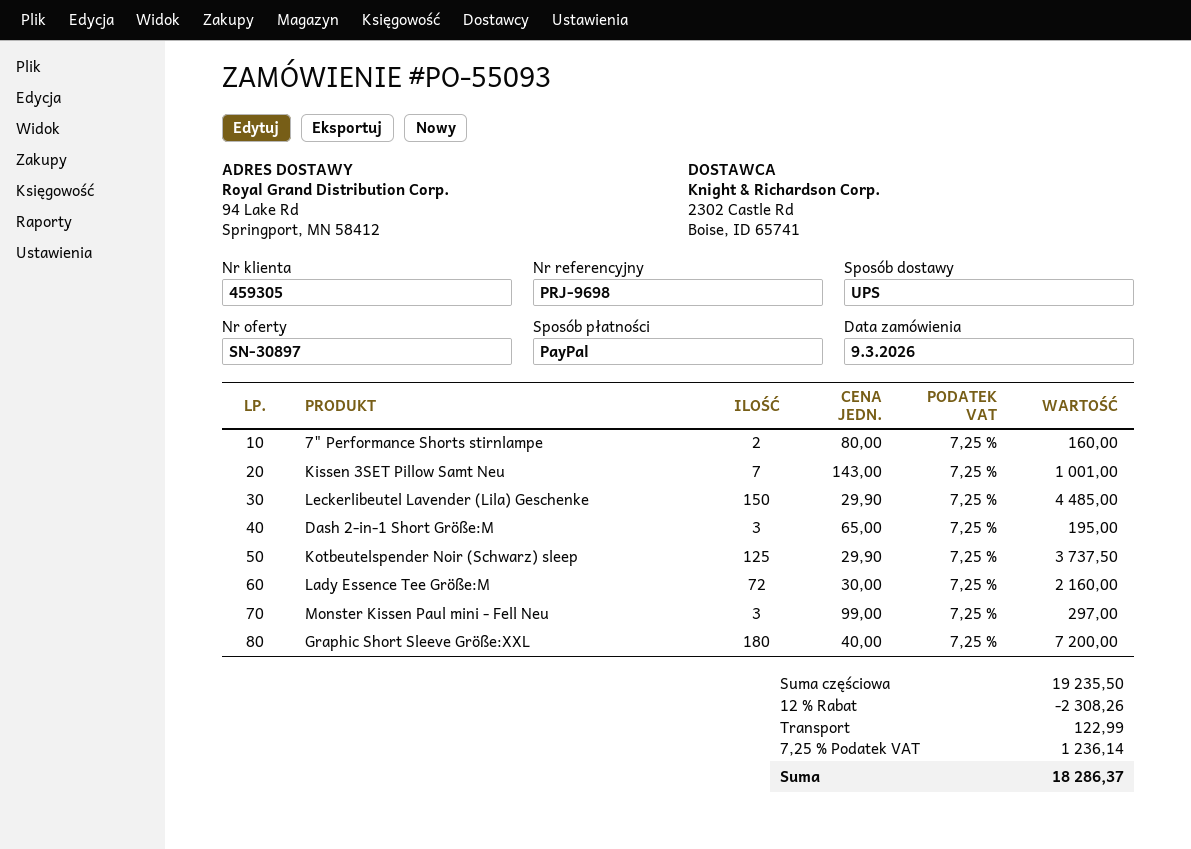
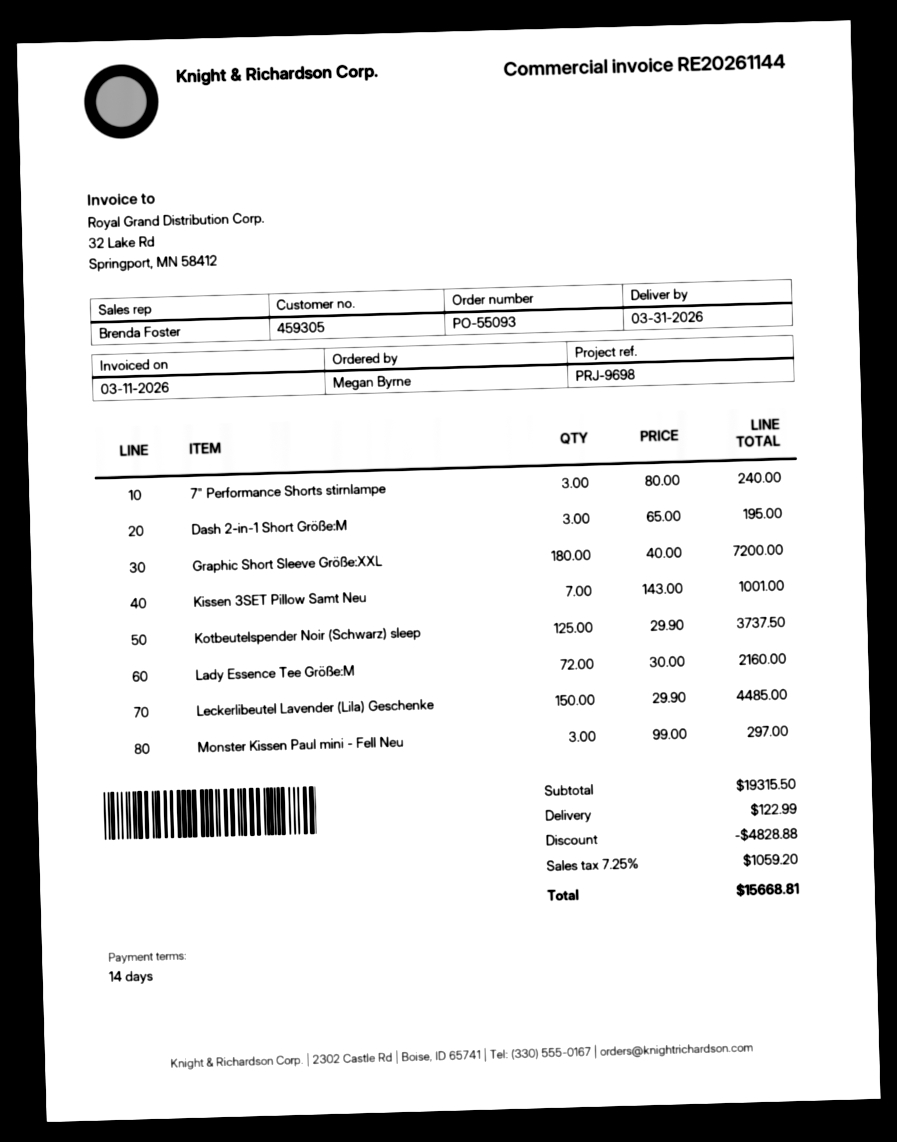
7" Performance Shorts stirnlampe: 2 x 80.00 = 160.00 -> 3 x 80.00 = 240.00
subtotal: 19235.50 -> 19315.50
discount: 2308.26 -> 4828.88
tax: 7.25% = 1236.14 -> 7.25% = 1059.20
total: 18286.37 -> 15668.81

